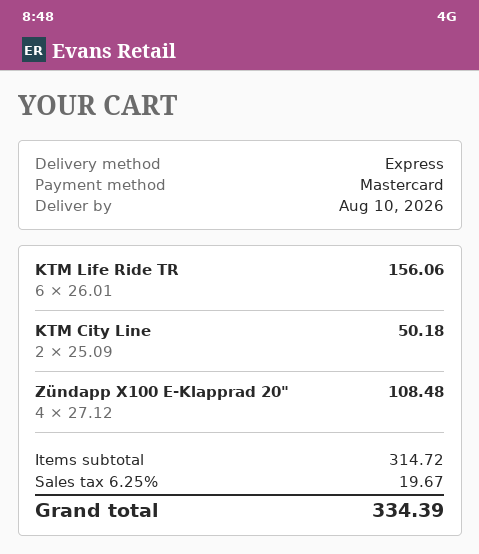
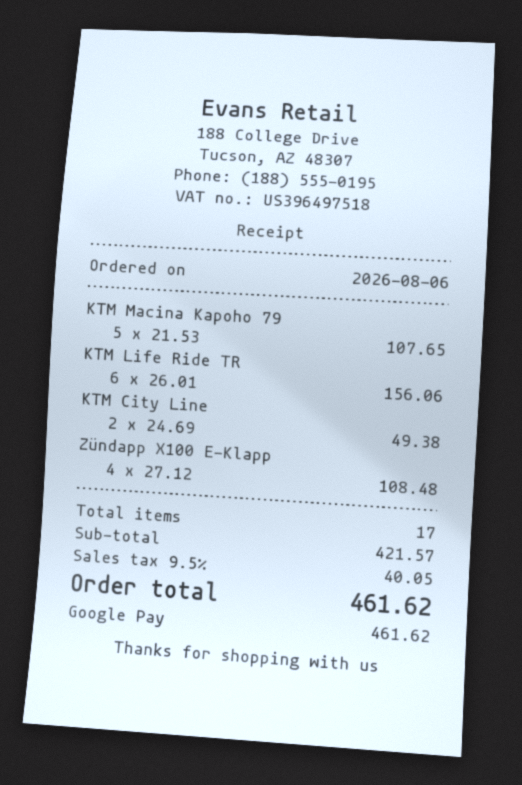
payment method: Mastercard -> Google Pay
KTM City Line: 2 x 25.09 = 50.18 -> 2 x 24.69 = 49.38
KTM Macina Kapoho 79: none -> 5 x 21.53 = 107.65
subtotal: 314.72 -> 421.57
tax: 6.25% = 19.67 -> 9.5% = 40.05
total: 334.39 -> 461.62

